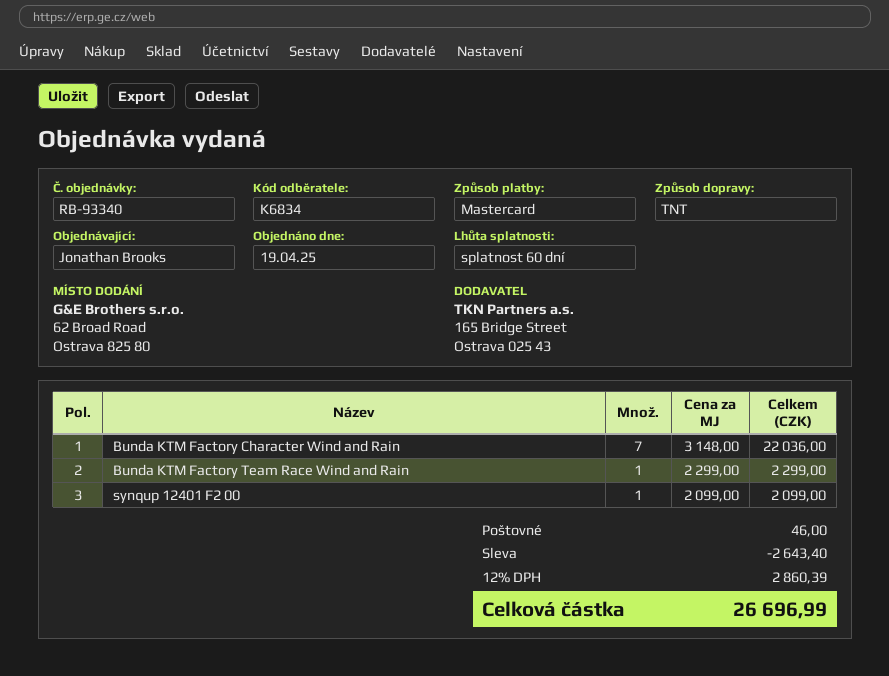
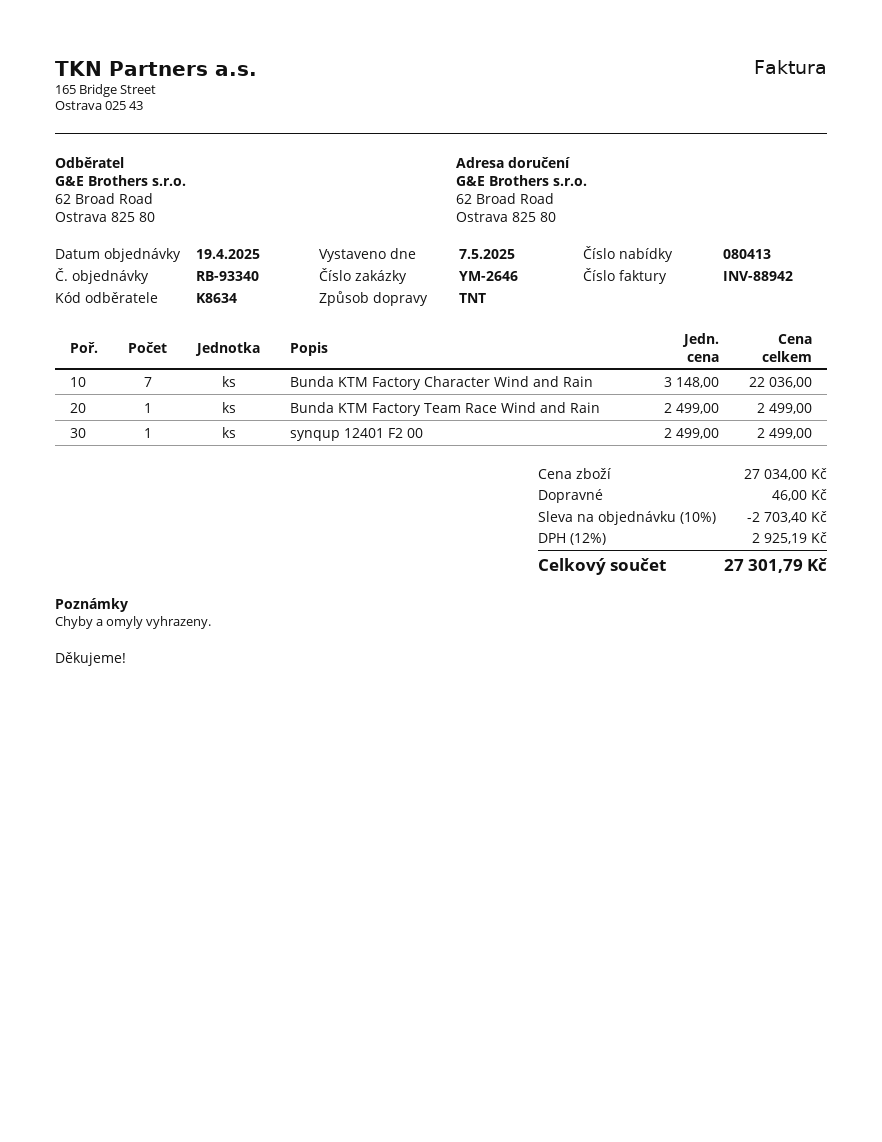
customer number: K6834 -> K8634
Bunda KTM Factory Team Race Wind and Rain: 1 x 2299.00 = 2299.00 -> 1 x 2499.00 = 2499.00
synqup 12401 F2 00: 1 x 2099.00 = 2099.00 -> 1 x 2499.00 = 2499.00
discount: 2643.40 -> 2703.40
tax: 12% = 2860.39 -> 12% = 2925.19
total: 26696.99 -> 27301.79

